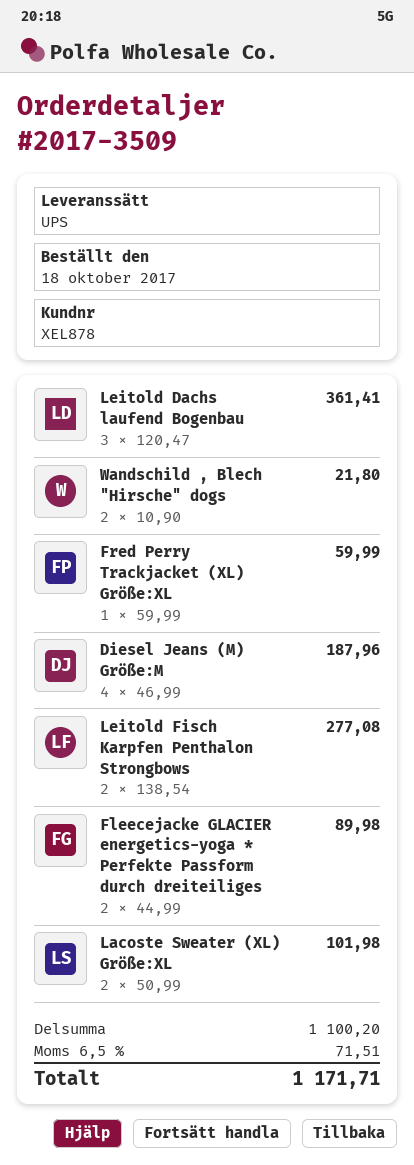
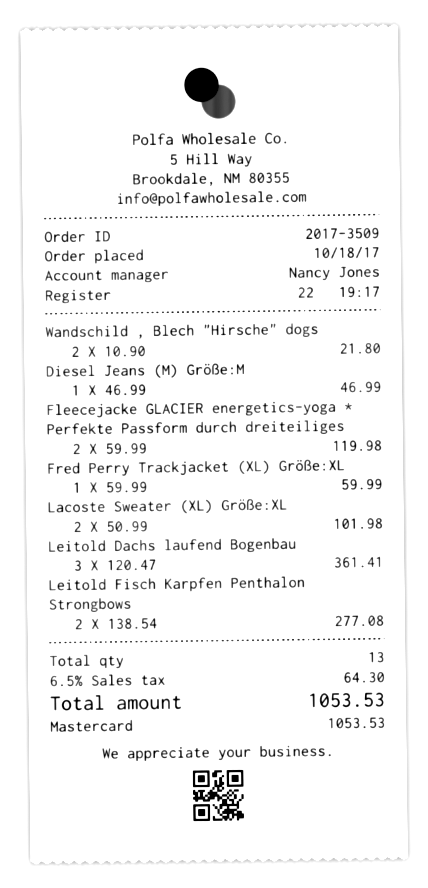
Diesel Jeans (M) Größe:M: 4 x 46.99 = 187.96 -> 1 x 46.99 = 46.99
Fleecejacke GLACIER energetics-yoga * Perfekte Passform durch dreiteiliges: 2 x 44.99 = 89.98 -> 2 x 59.99 = 119.98
tax: 6.5% = 71.51 -> 6.5% = 64.30
total: 1171.71 -> 1053.53

